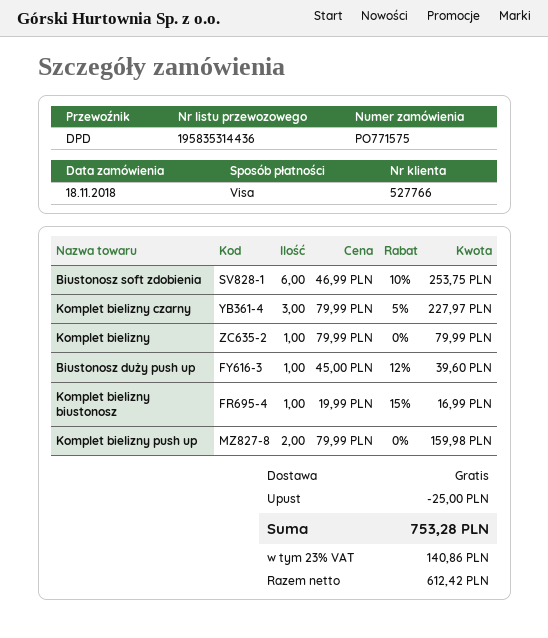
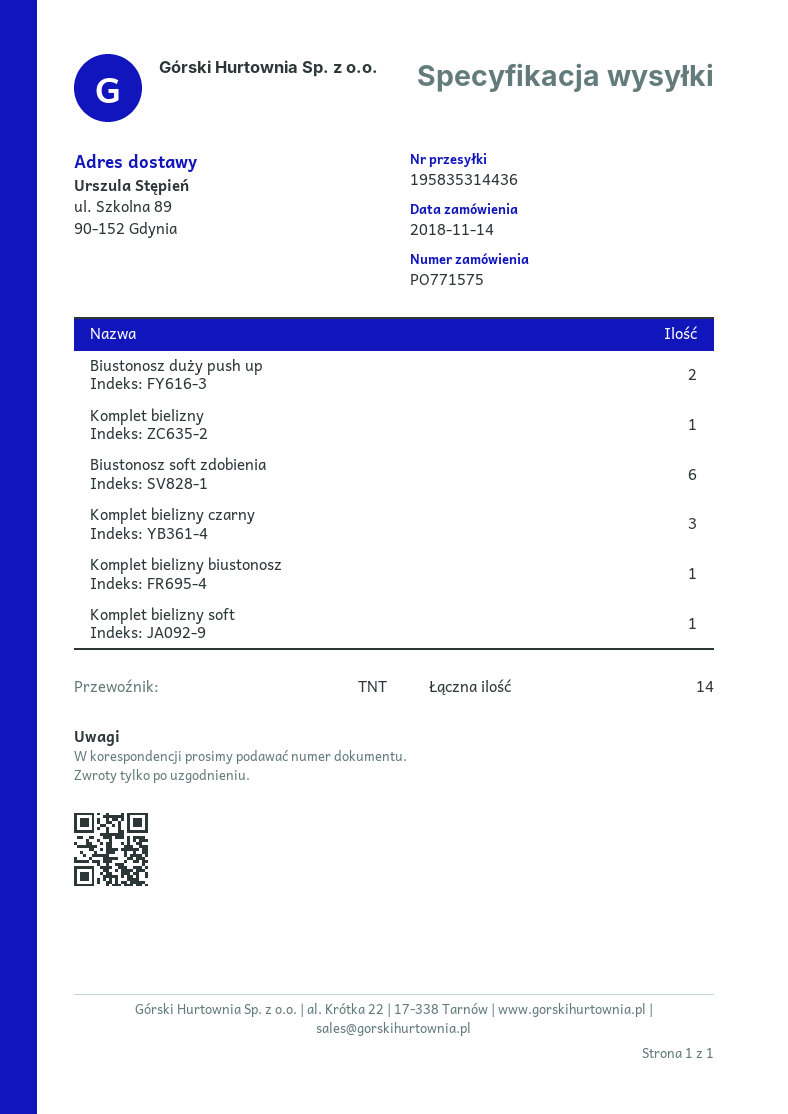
order date: 2018-11-18 -> 2018-11-14
shipping method: DPD -> TNT
Biustonosz duży push up: 1 -> 2
Komplet bielizny push up: 2 -> none
Komplet bielizny soft: none -> 1

